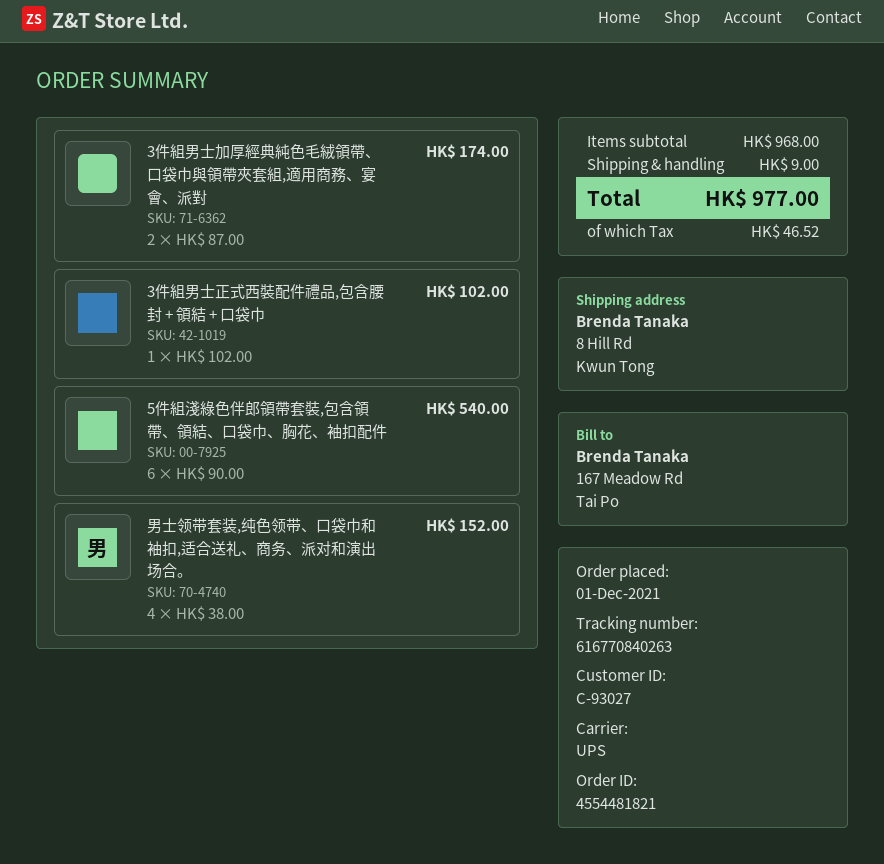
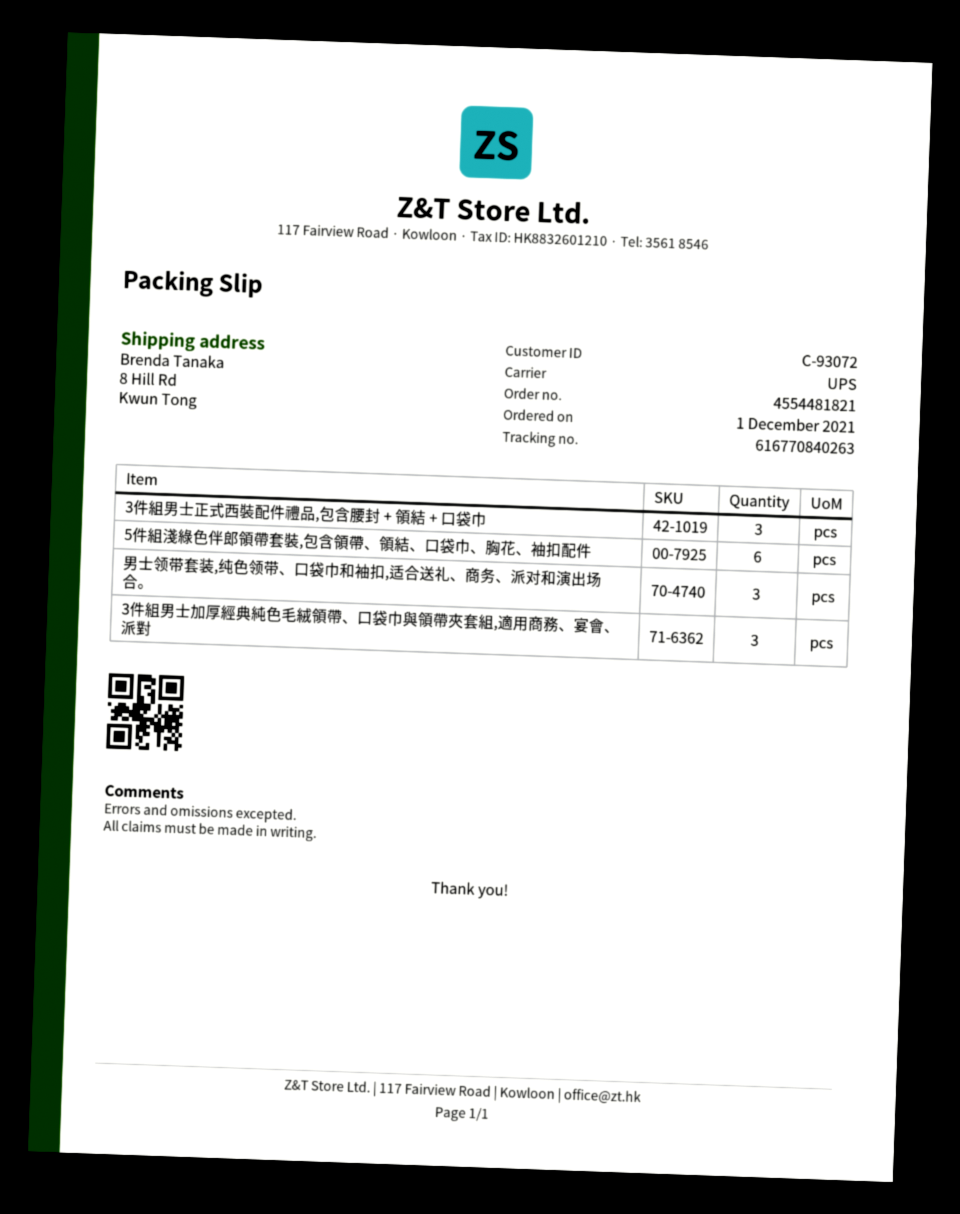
customer number: C-93027 -> C-93072
3件組男士加厚經典純色毛絨領帶、口袋巾與領帶夾套組,適用商務、宴會、派對: 2 -> 3
3件組男士正式西裝配件禮品,包含腰封 + 領結 + 口袋巾: 1 -> 3
男士领带套装,纯色领带、口袋巾和袖扣,适合送礼、商务、派对和演出场合。: 4 -> 3

